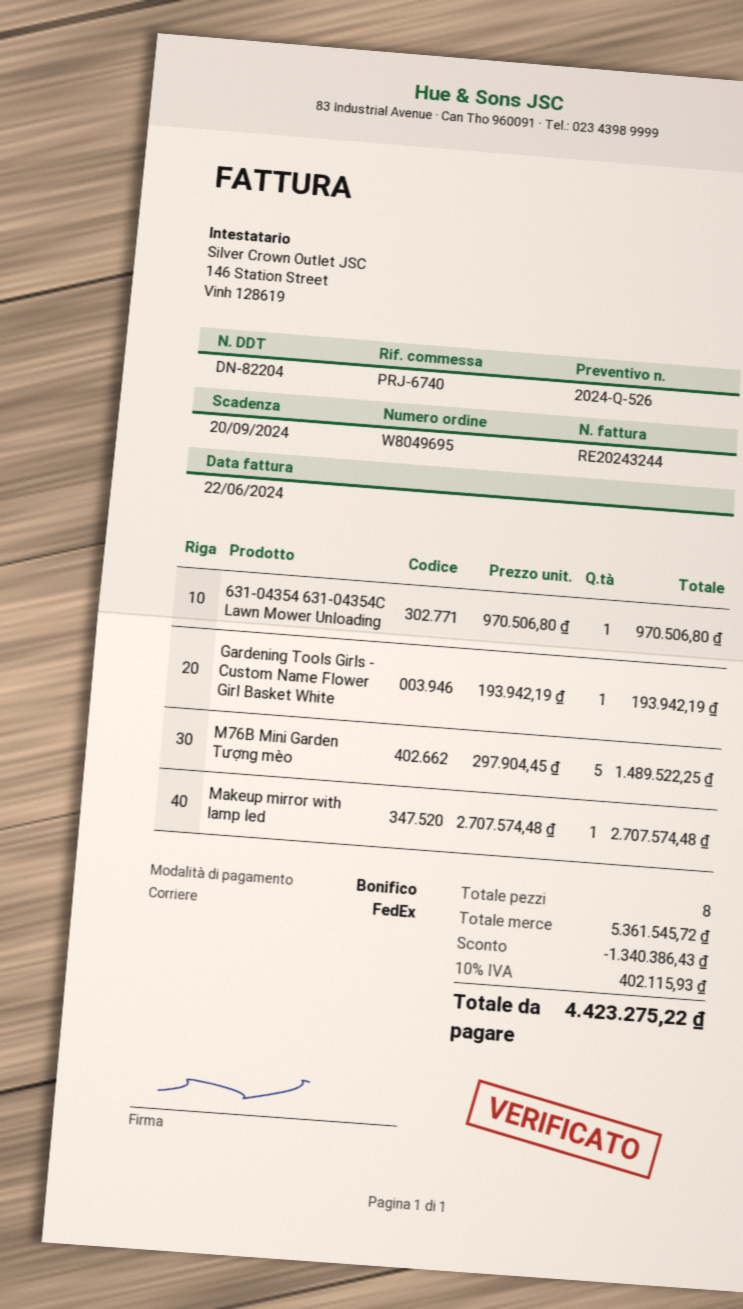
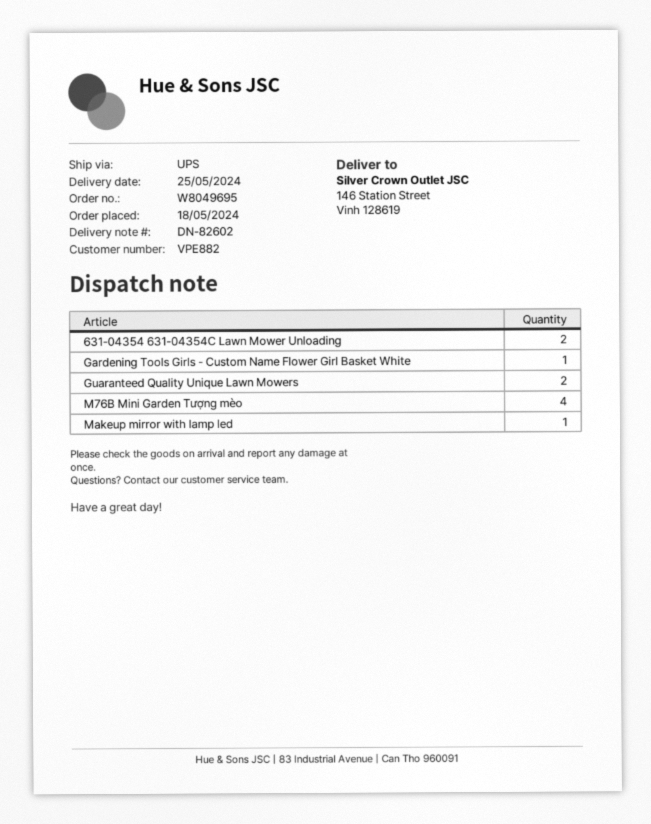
delivery note number: DN-82204 -> DN-82602
shipping method: FedEx -> UPS
631-04354 631-04354C Lawn Mower Unloading: 1 -> 2
M76B Mini Garden Tượng mèo: 5 -> 4
Guaranteed Quality Unique Lawn Mowers: none -> 2

